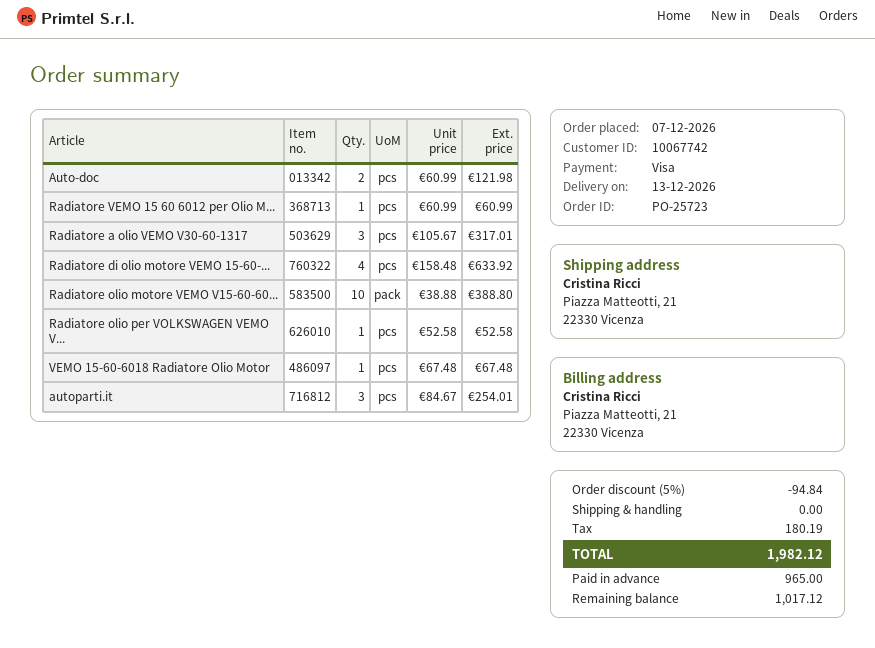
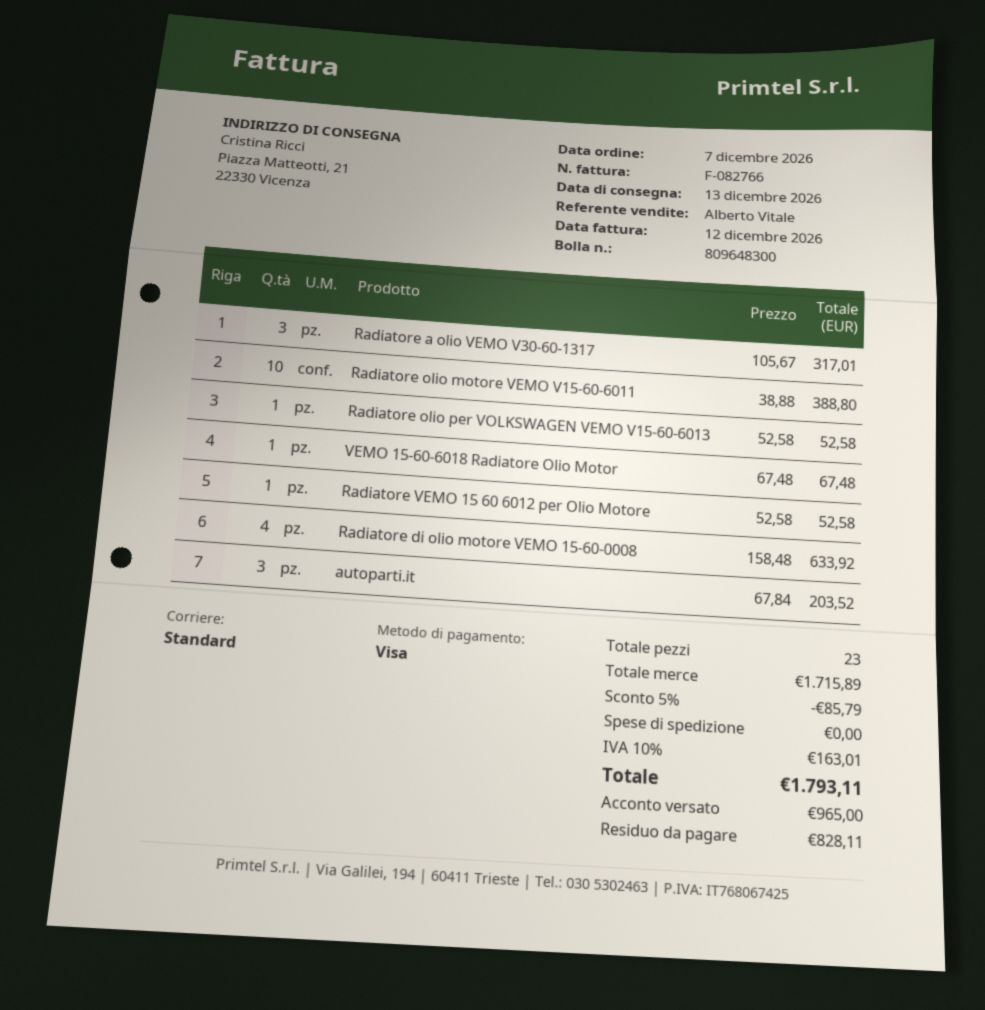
Auto-doc: 2 x 60.99 = 121.98 -> none
Radiatore VEMO 15 60 6012 per Olio M...: 1 x 60.99 = 60.99 -> 1 x 52.58 = 52.58
autoparti.it: 3 x 84.67 = 254.01 -> 3 x 67.84 = 203.52
discount: 5% = 94.84 -> 5% = 85.79
tax: 180.19 -> 163.01
total: 1982.12 -> 1793.11
balance: 1017.12 -> 828.11

